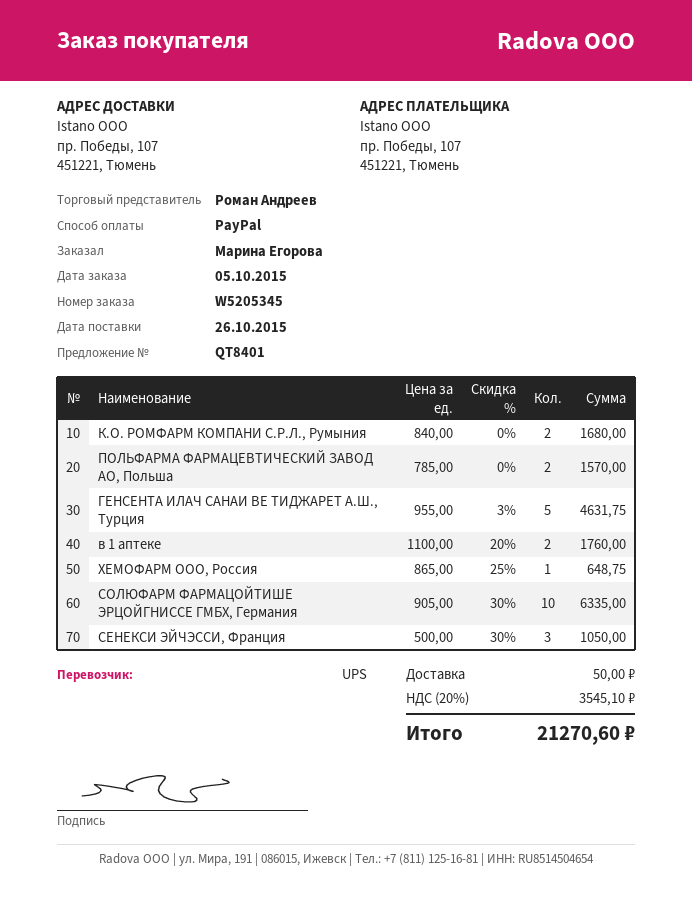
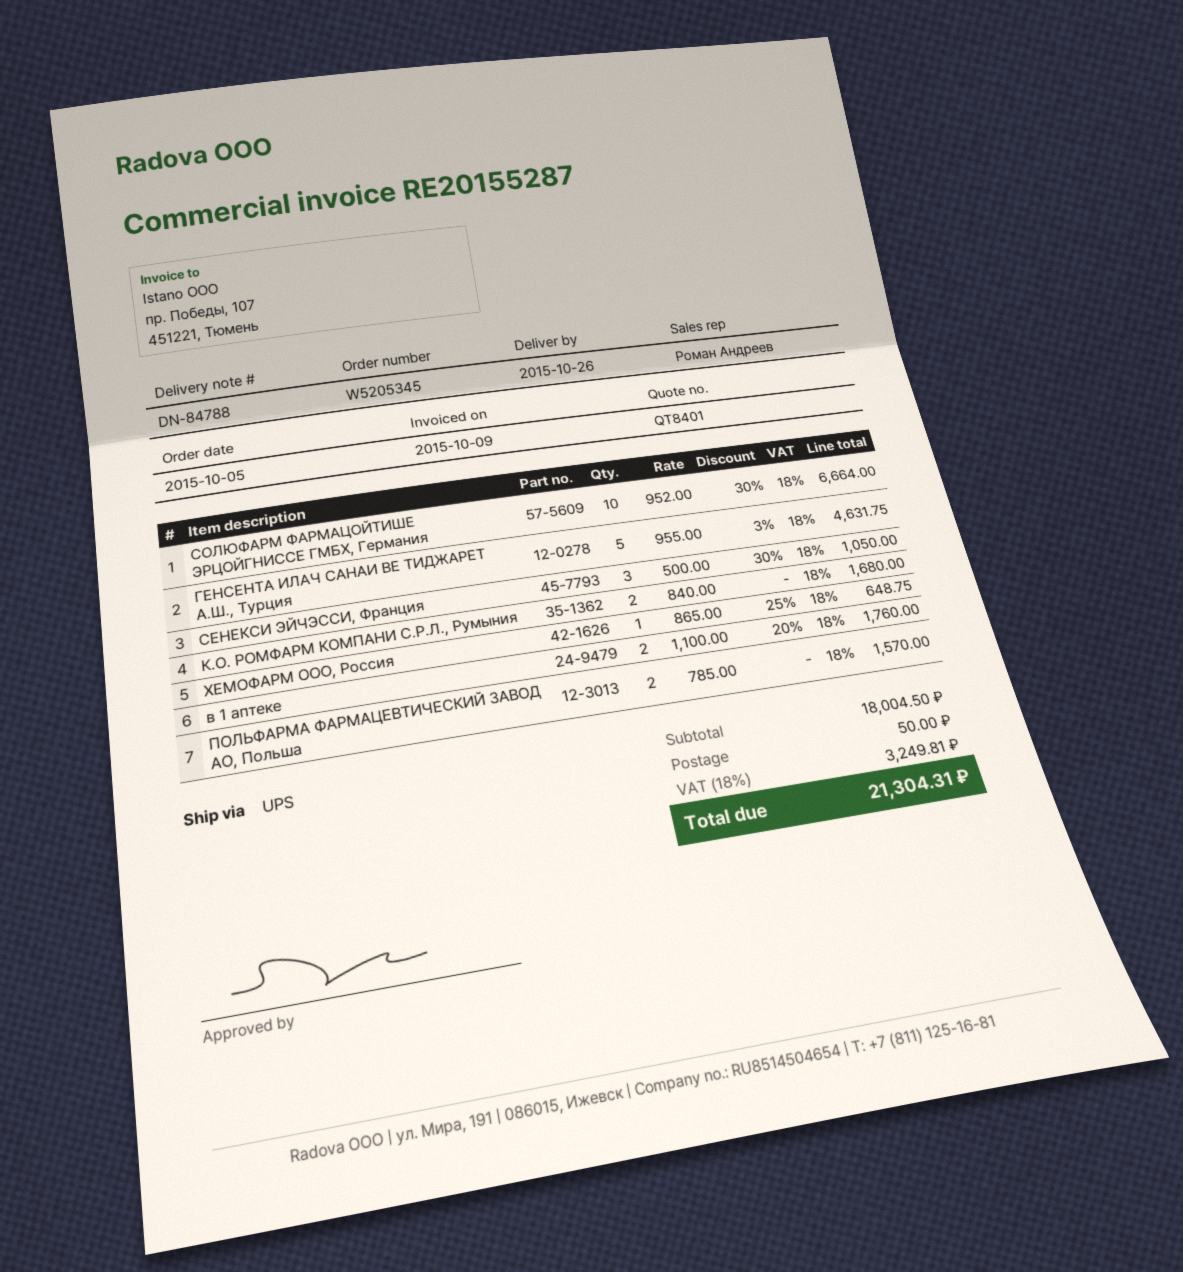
СОЛЮФАРМ ФАРМАЦОЙТИШЕ ЭРЦОЙГНИССЕ ГМБХ, Германия: 10 x 905.00 - 30% = 6335.00 -> 10 x 952.00 - 30% = 6664.00
tax: 20% = 3545.10 -> 18% = 3249.81
total: 21270.60 -> 21304.31

